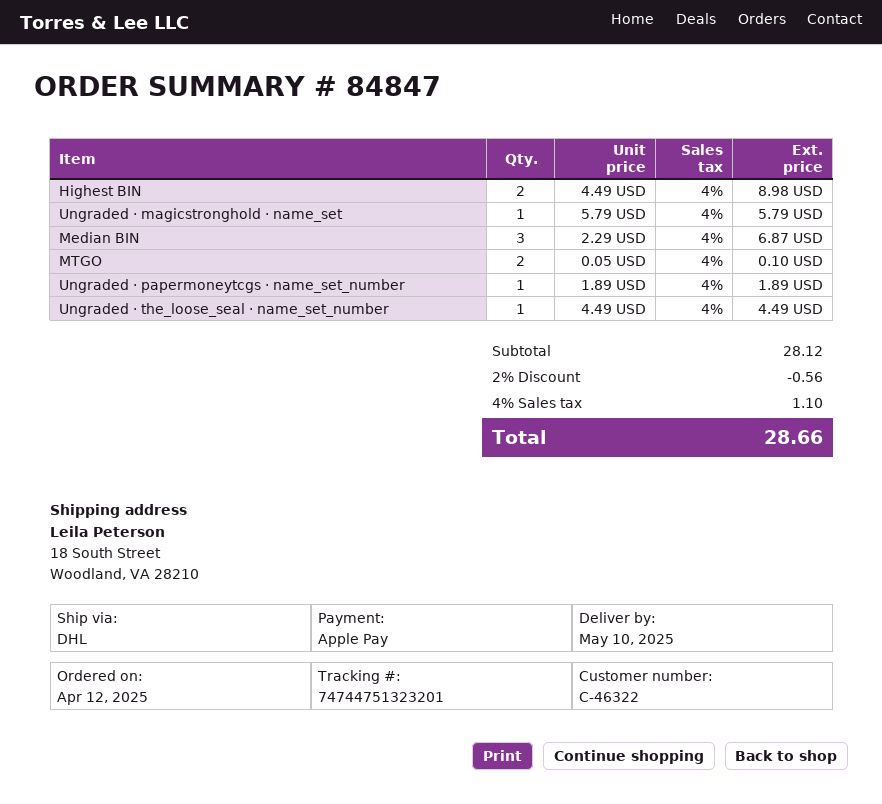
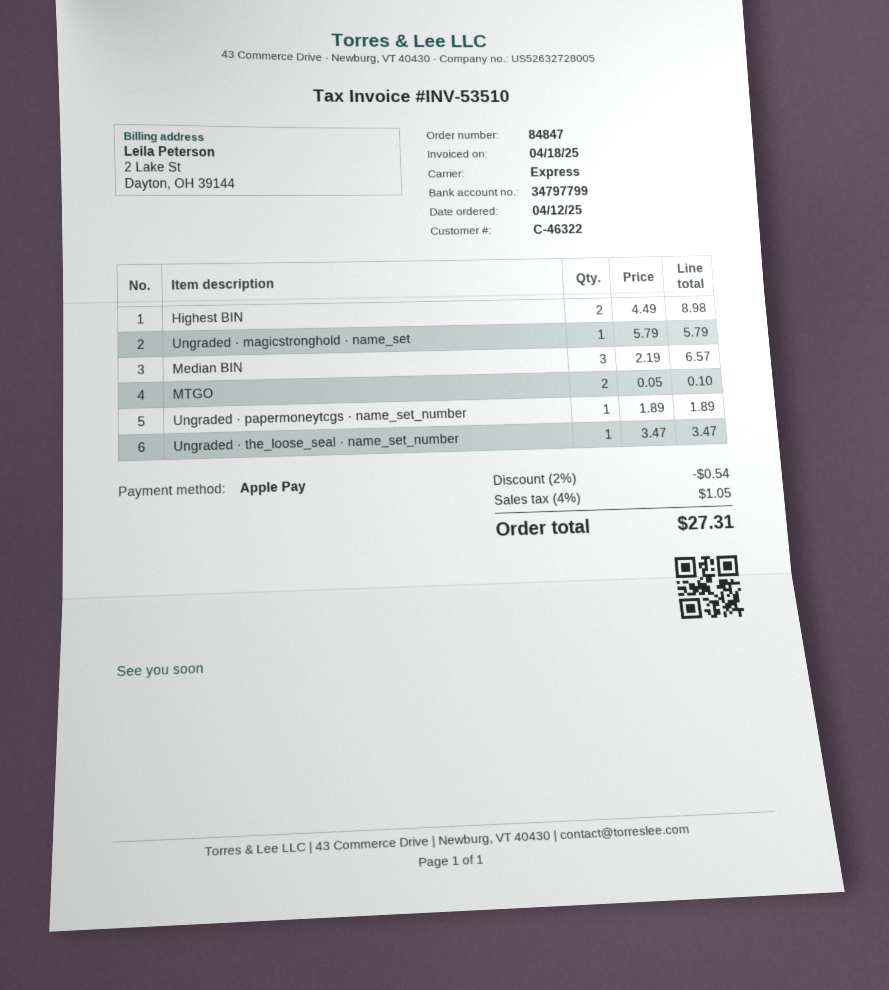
shipping method: DHL -> express
Median BIN: 3 x 2.29 = 6.87 -> 3 x 2.19 = 6.57
Ungraded · the_loose_seal · name_set_number: 1 x 4.49 = 4.49 -> 1 x 3.47 = 3.47
discount: 2% = 0.56 -> 2% = 0.54
tax: 4% = 1.10 -> 4% = 1.05
total: 28.66 -> 27.31

